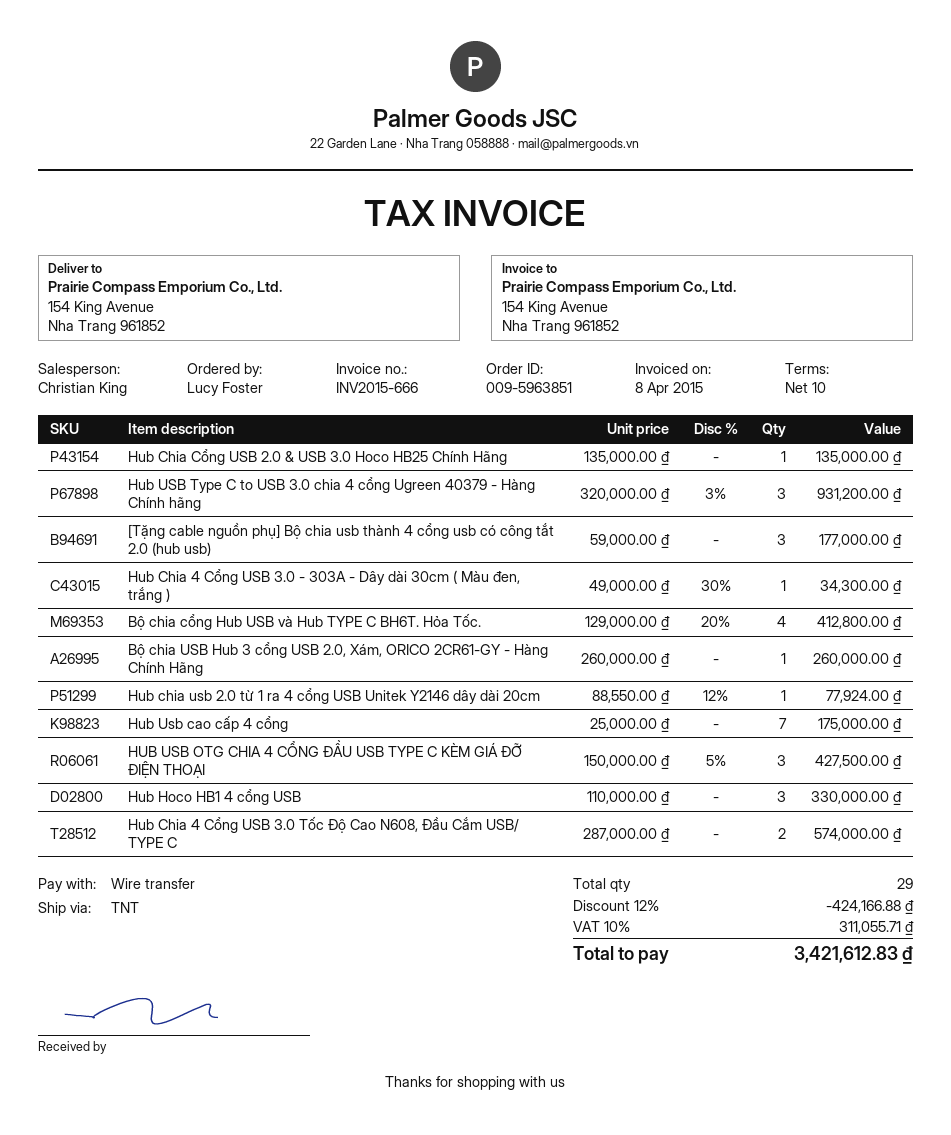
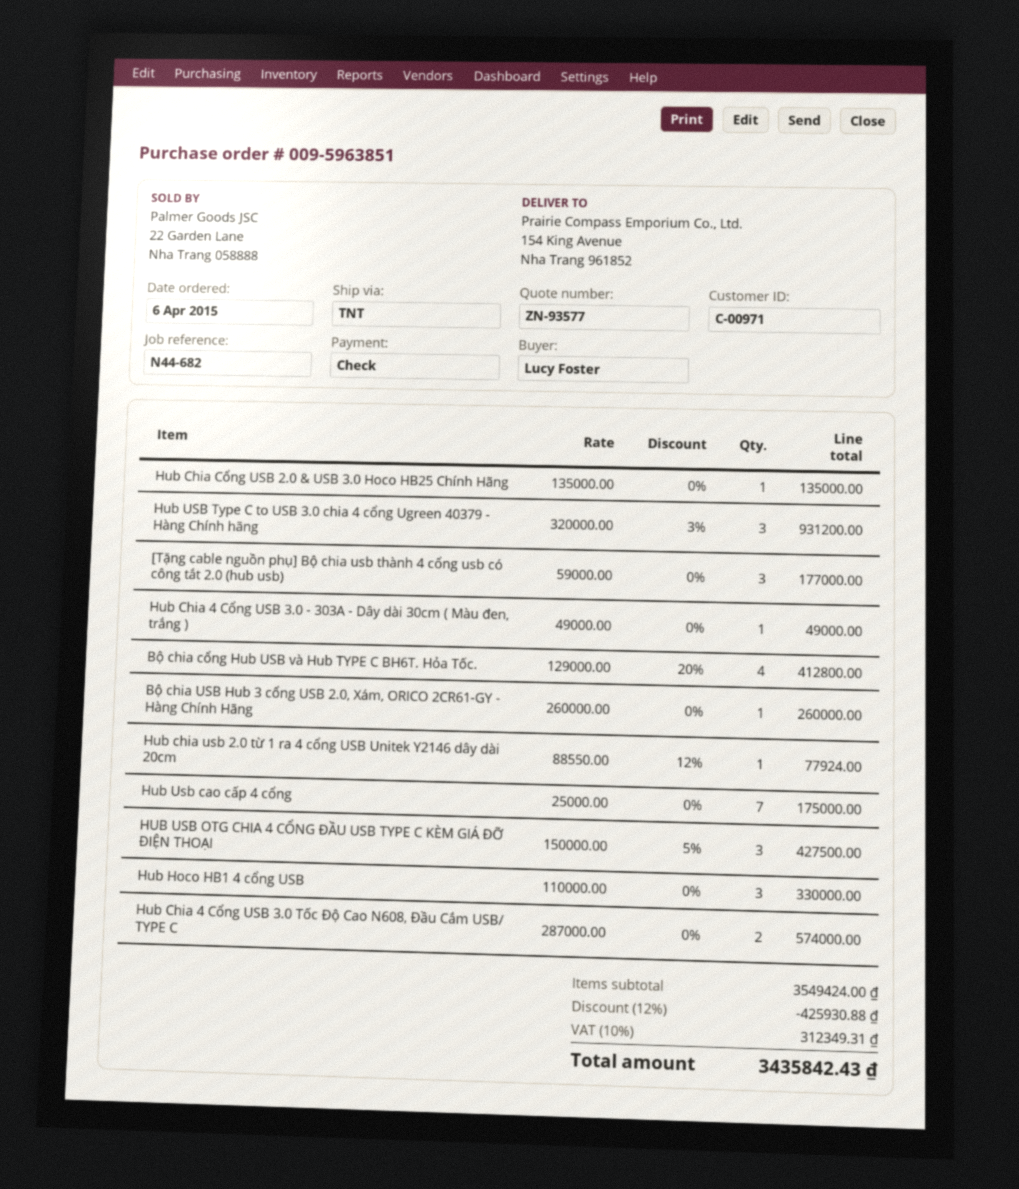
payment method: bank transfer -> cheque
Hub Chia 4 Cổng USB 3.0 - 303A - Dây dài 30cm ( Màu đen, trắng ): 1 x 49000.00 - 30% = 34300.00 -> 1 x 49000.00 = 49000.00
discount: 12% = 424166.88 -> 12% = 425930.88
tax: 10% = 311055.71 -> 10% = 312349.31
total: 3421612.83 -> 3435842.43

